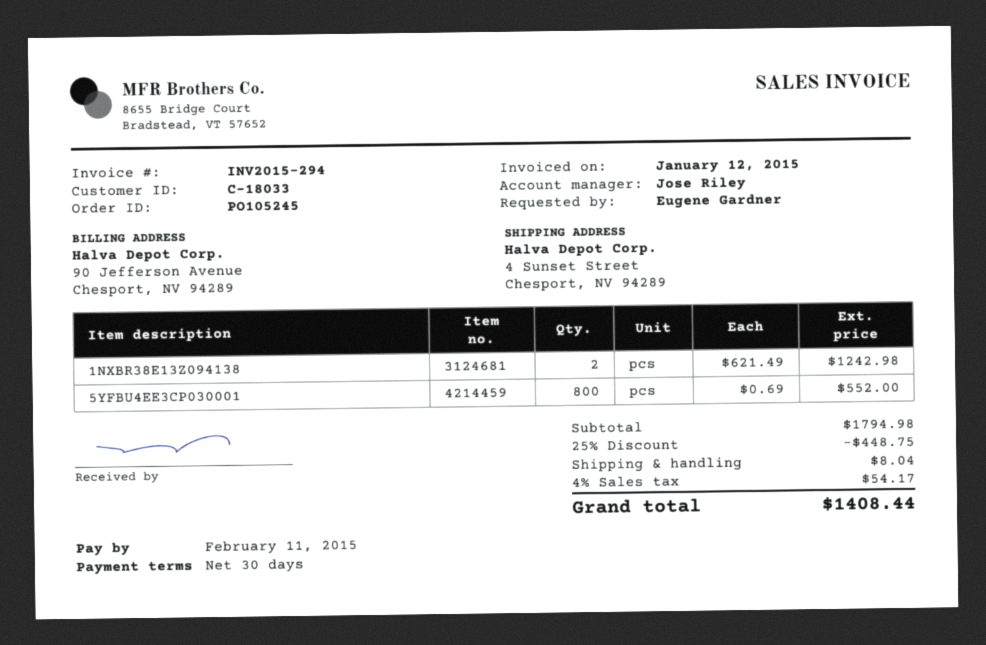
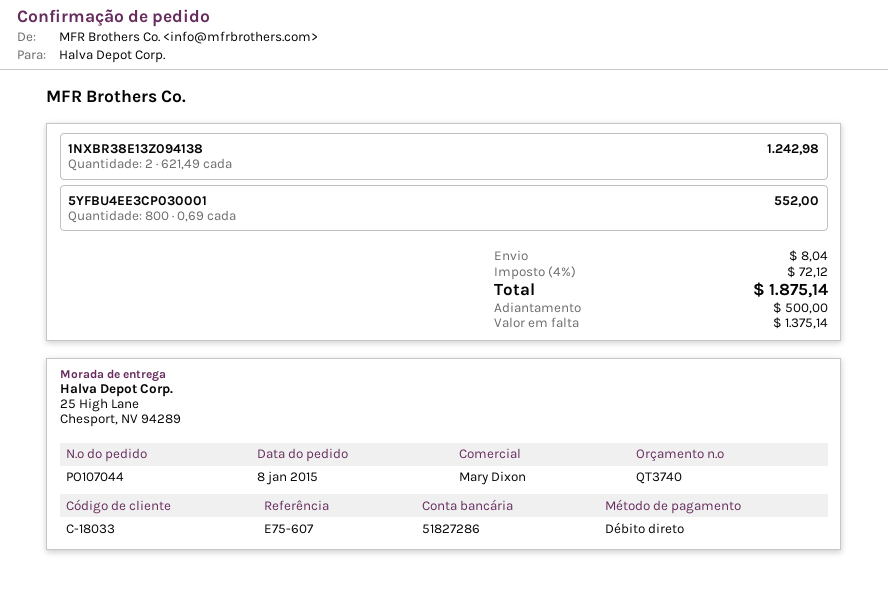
order number: PO105245 -> PO107044
sales rep: Jose Riley -> Mary Dixon
ship to: 4 Sunset Street, Chesport, NV 94289 -> 25 High Lane, Chesport, NV 94289
discount: 25% = 448.75 -> none
tax: 4% = 54.17 -> 4% = 72.12
total: 1408.44 -> 1875.14

